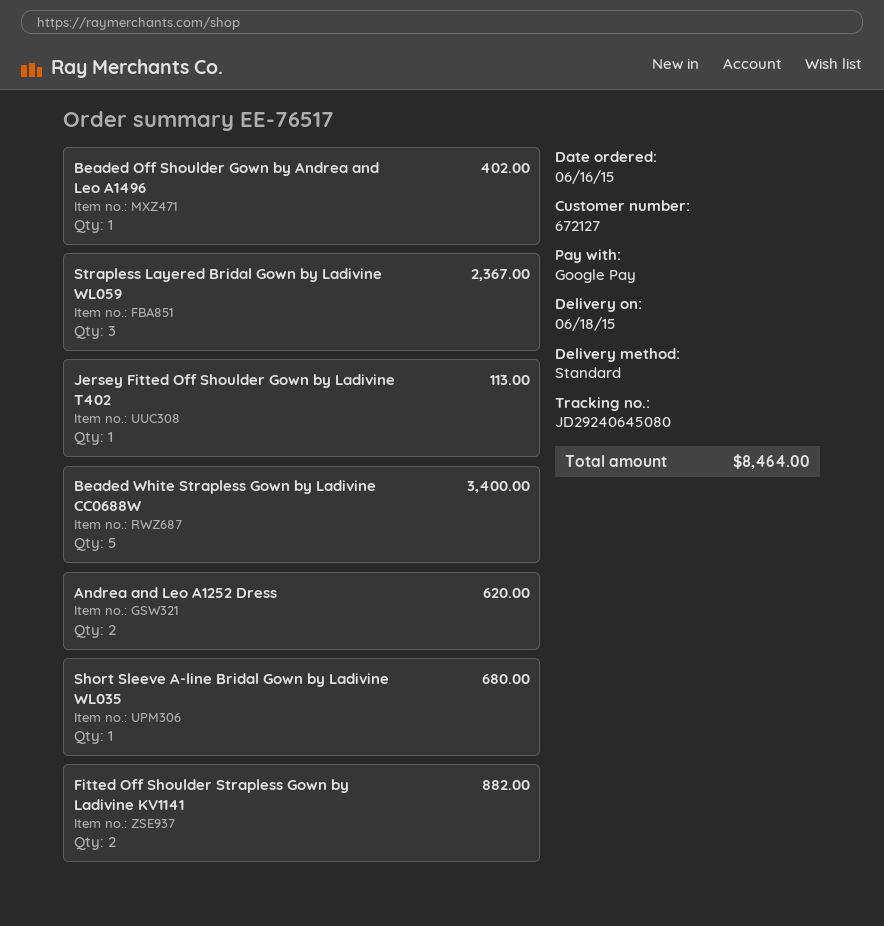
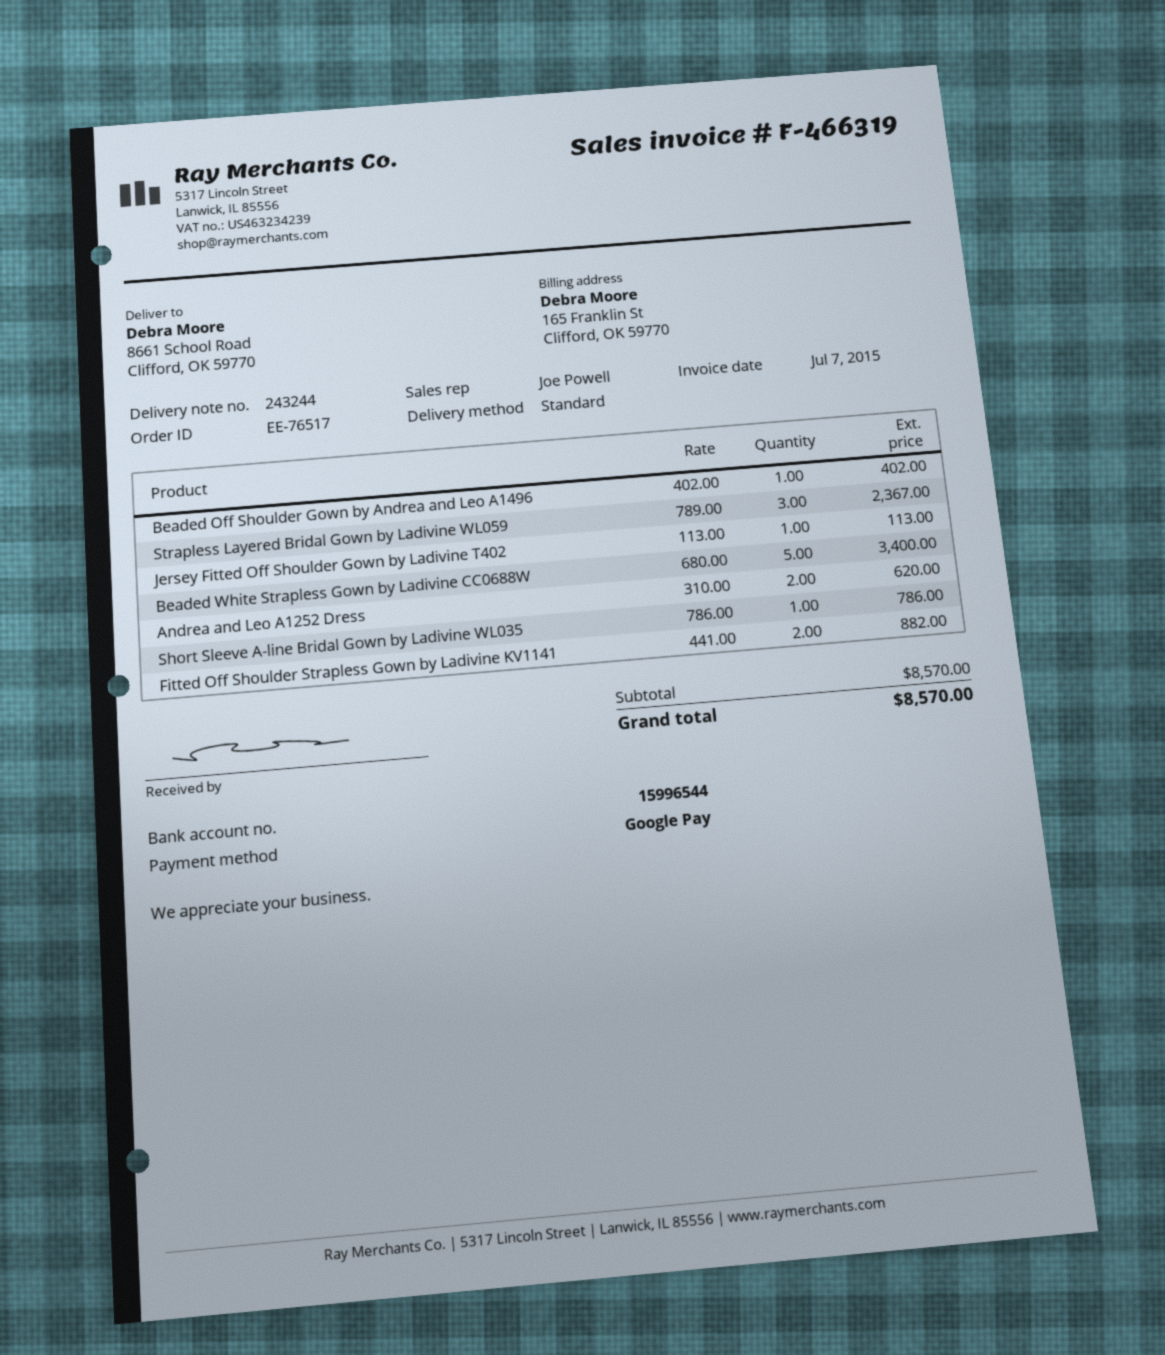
Short Sleeve A-line Bridal Gown by Ladivine WL035: 1 for 680.00 -> 1 for 786.00
total: 8464.00 -> 8570.00

